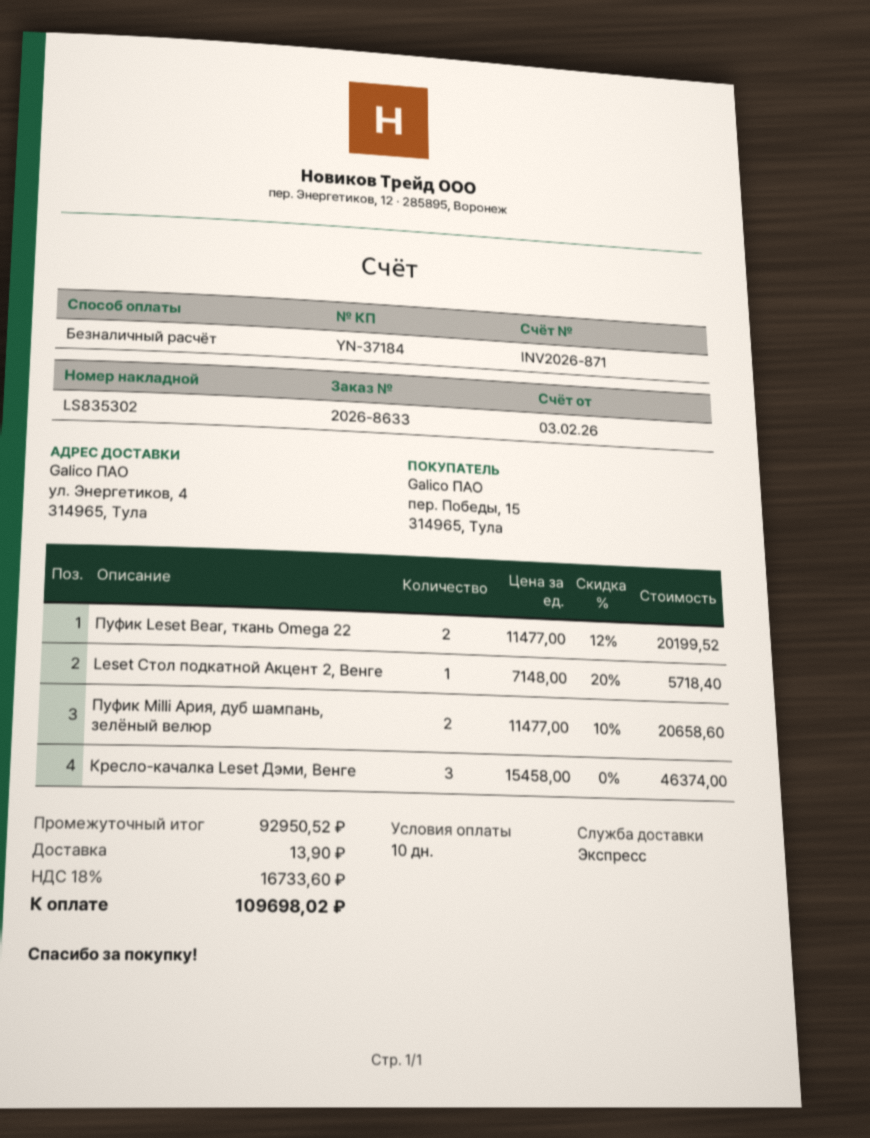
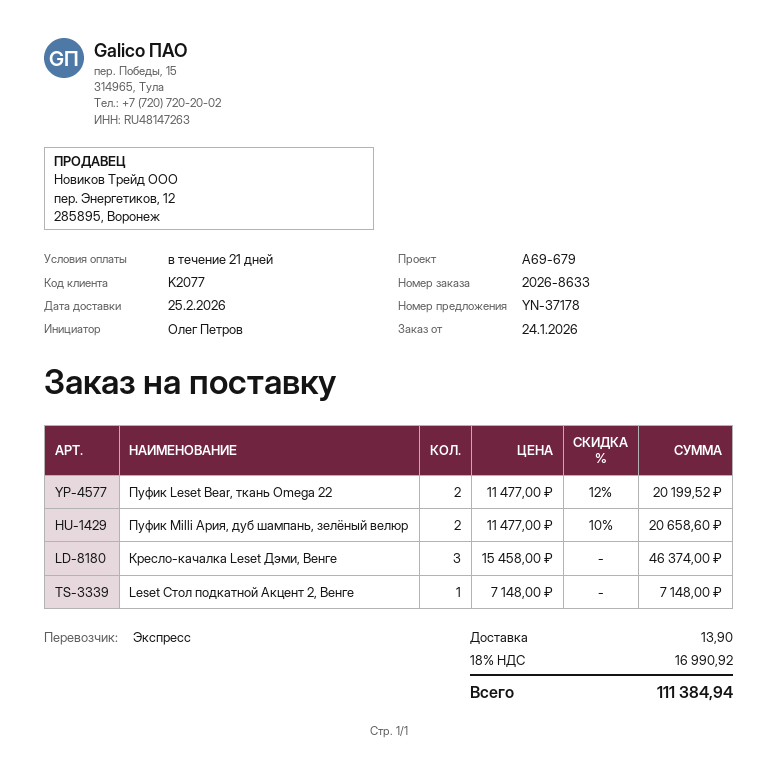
quote number: YN-37184 -> YN-37178
payment terms: 10 days -> 21 days
Leset Стол подкатной Акцент 2, Венге: 1 x 7148.00 - 20% = 5718.40 -> 1 x 7148.00 = 7148.00
tax: 18% = 16733.60 -> 18% = 16990.92
total: 109698.02 -> 111384.94

